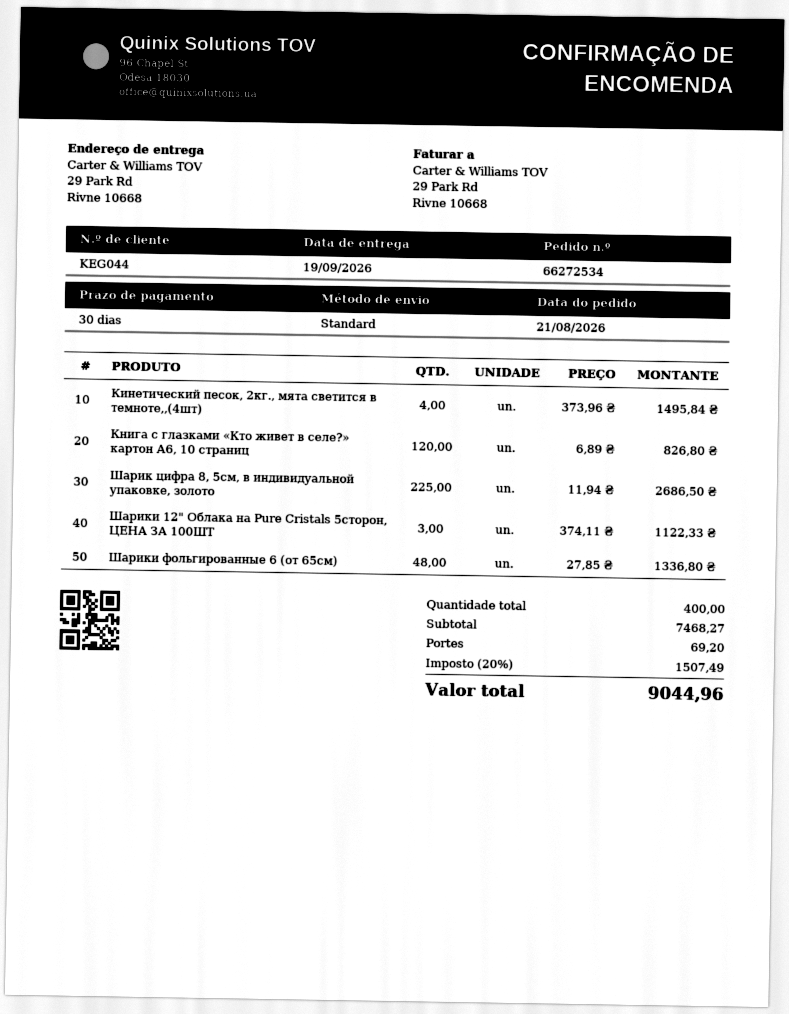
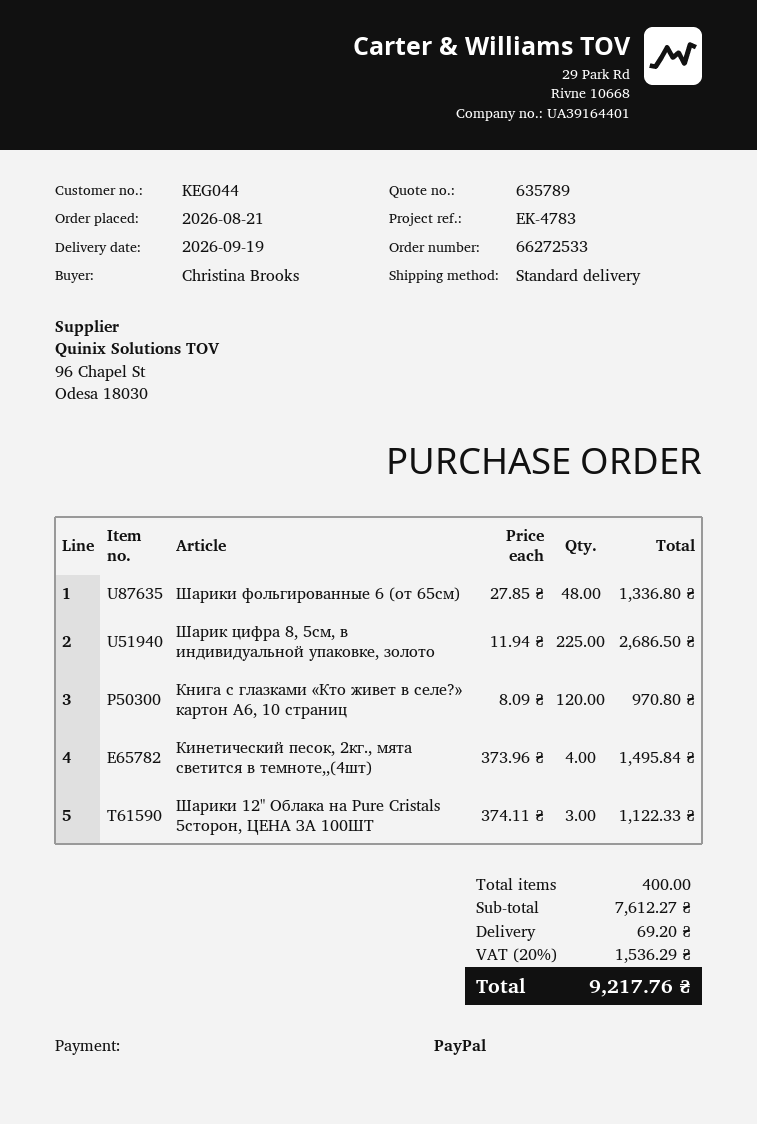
order number: 66272534 -> 66272533
Книга с глазками «Кто живет в селе?» картон А6, 10 страниц: 120 x 6.89 = 826.80 -> 120 x 8.09 = 970.80
subtotal: 7468.27 -> 7612.27
tax: 20% = 1507.49 -> 20% = 1536.29
total: 9044.96 -> 9217.76

